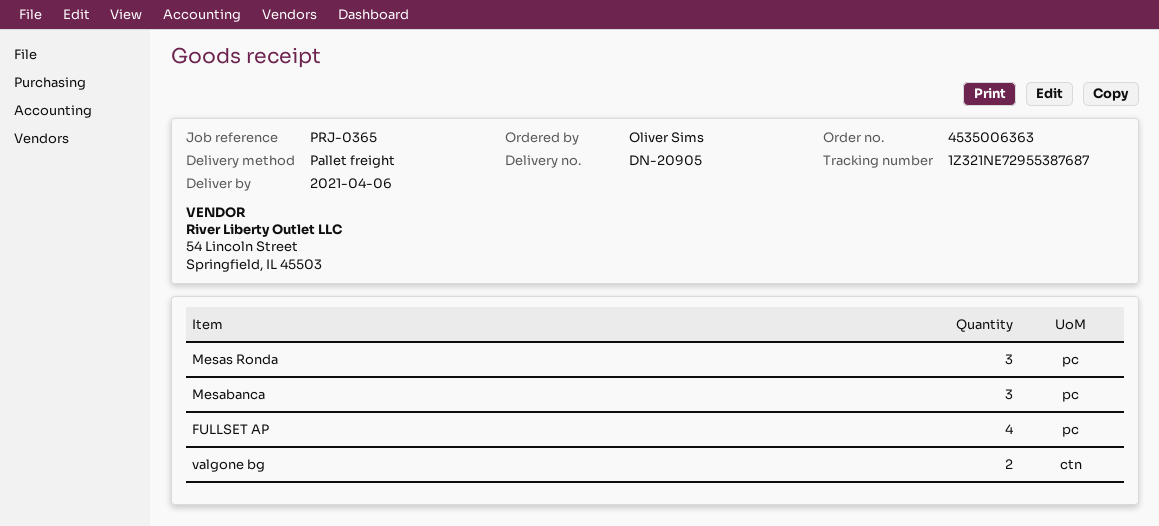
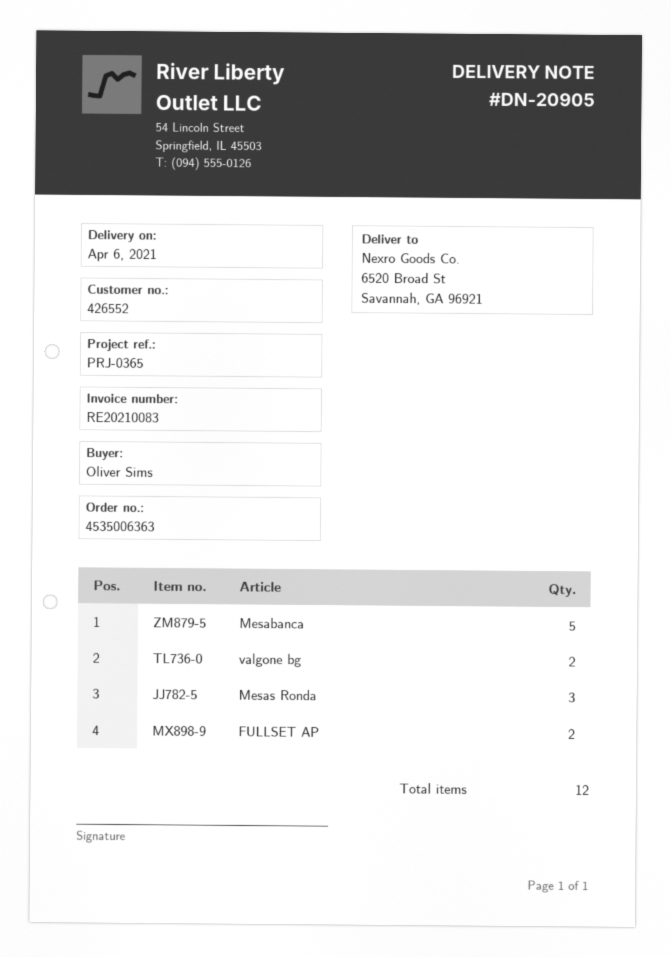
Mesabanca: 3 -> 5
FULLSET AP: 4 -> 2

